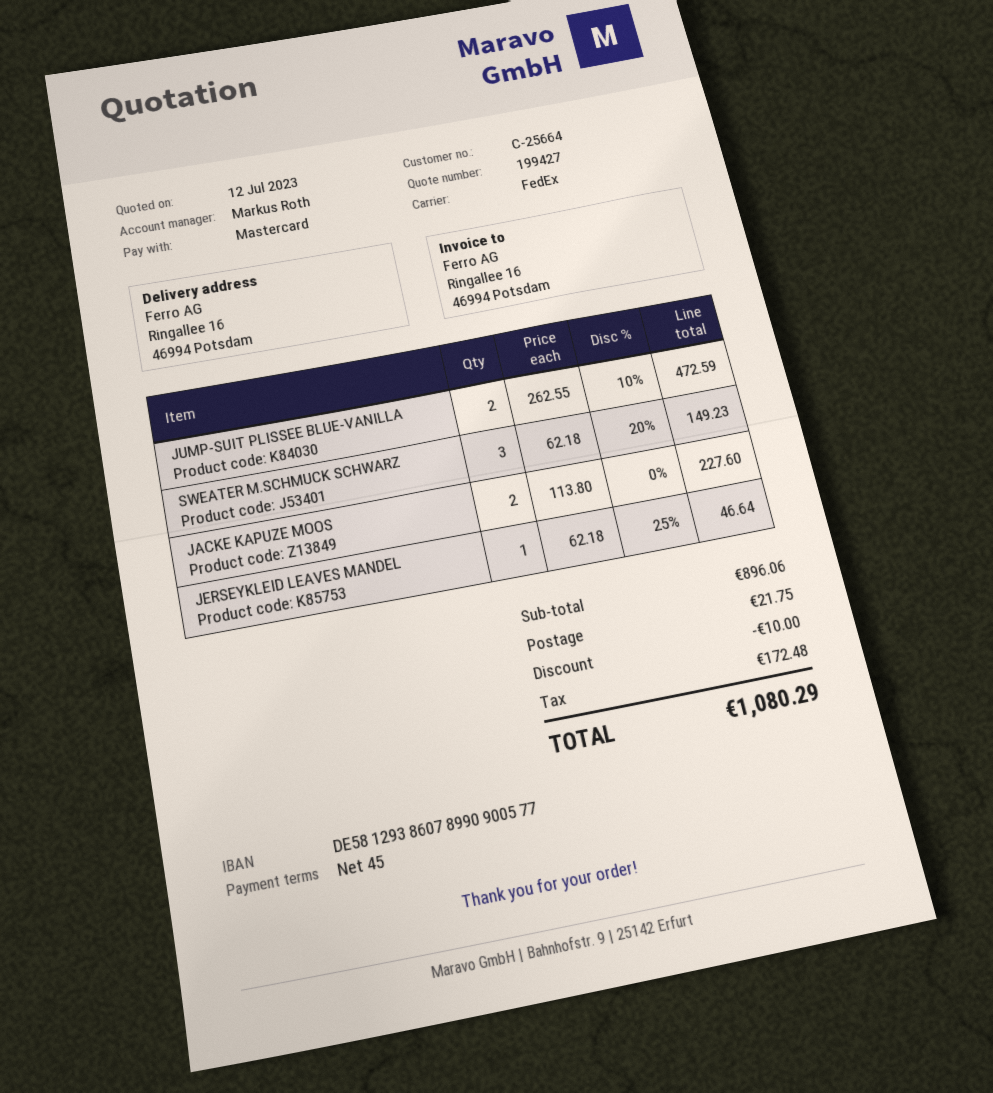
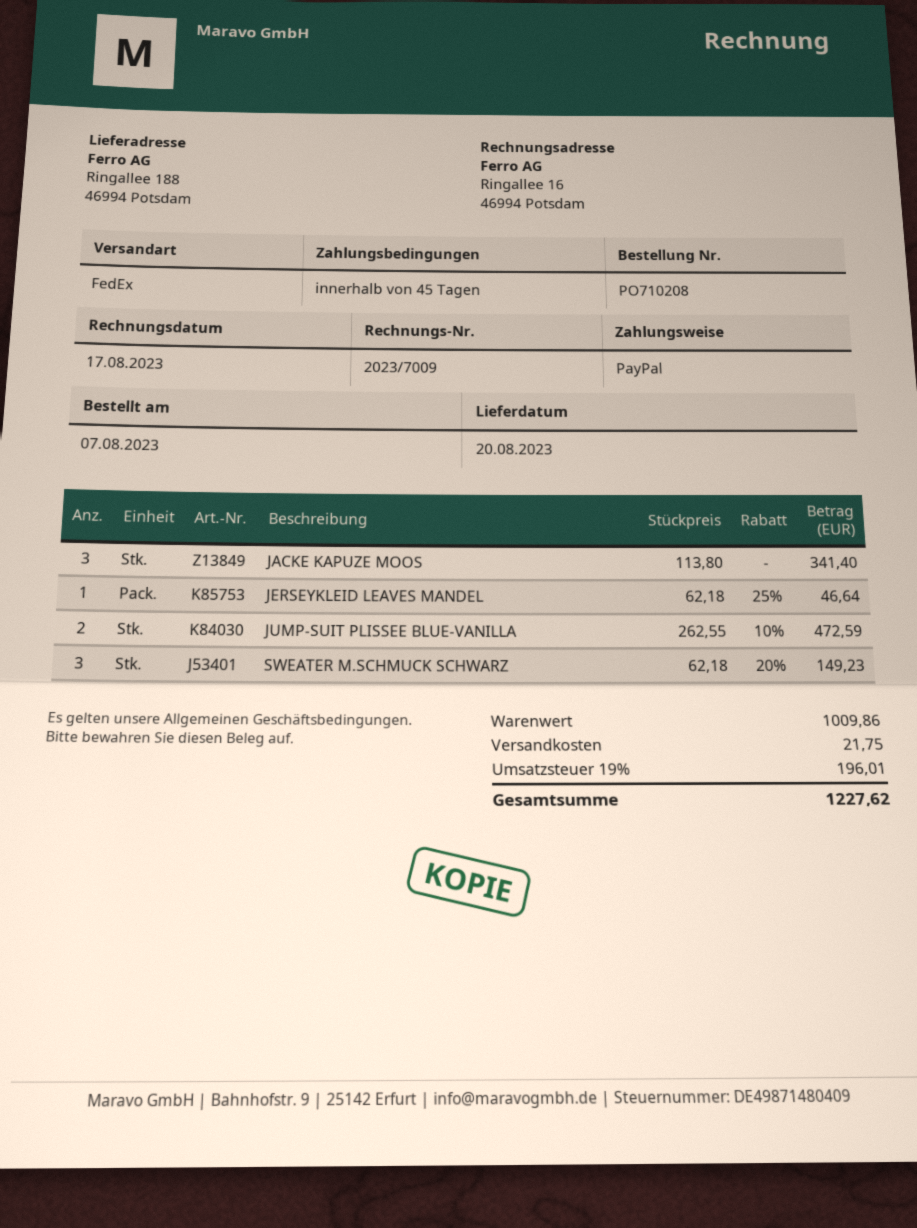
payment method: Mastercard -> PayPal
ship to: Ringallee 16, 46994 Potsdam -> Ringallee 188, 46994 Potsdam
JACKE KAPUZE MOOS: 2 x 113.80 = 227.60 -> 3 x 113.80 = 341.40
subtotal: 896.06 -> 1009.86
discount: 10.00 -> none
tax: 172.48 -> 196.01
total: 1080.29 -> 1227.62

